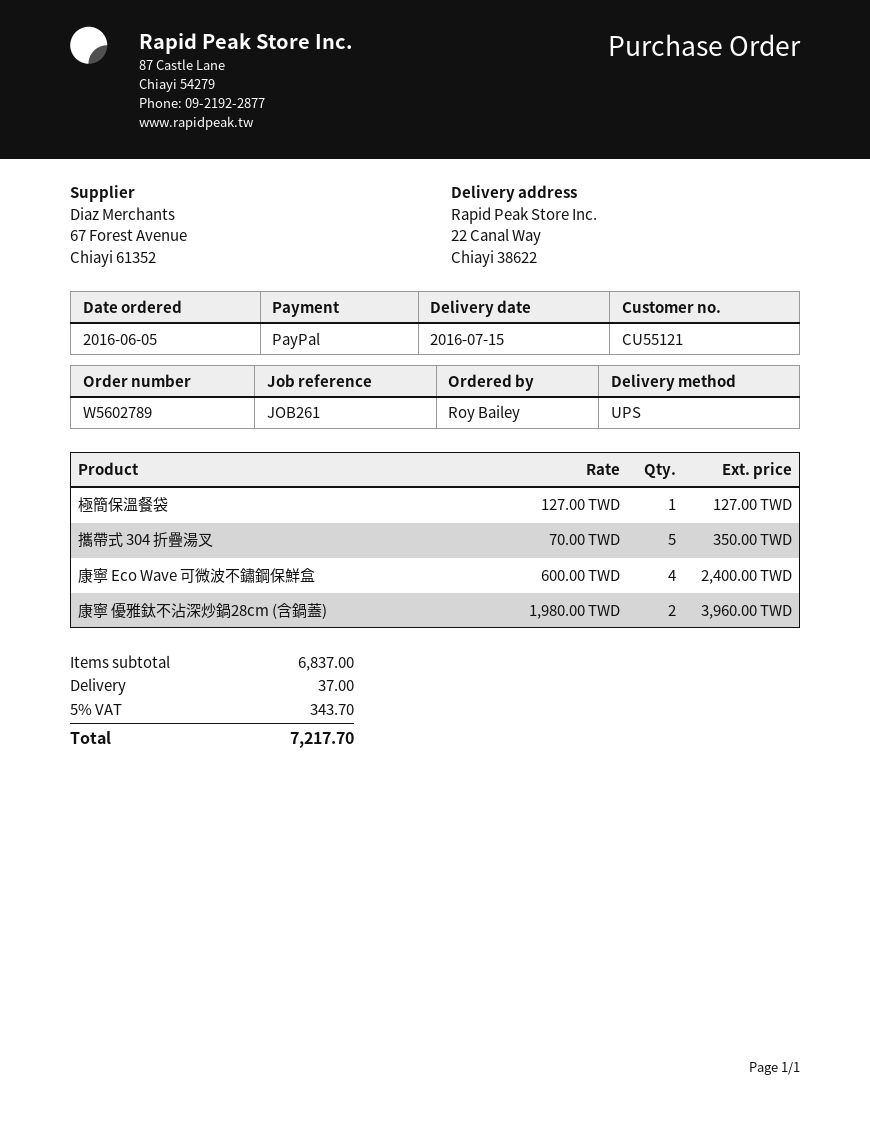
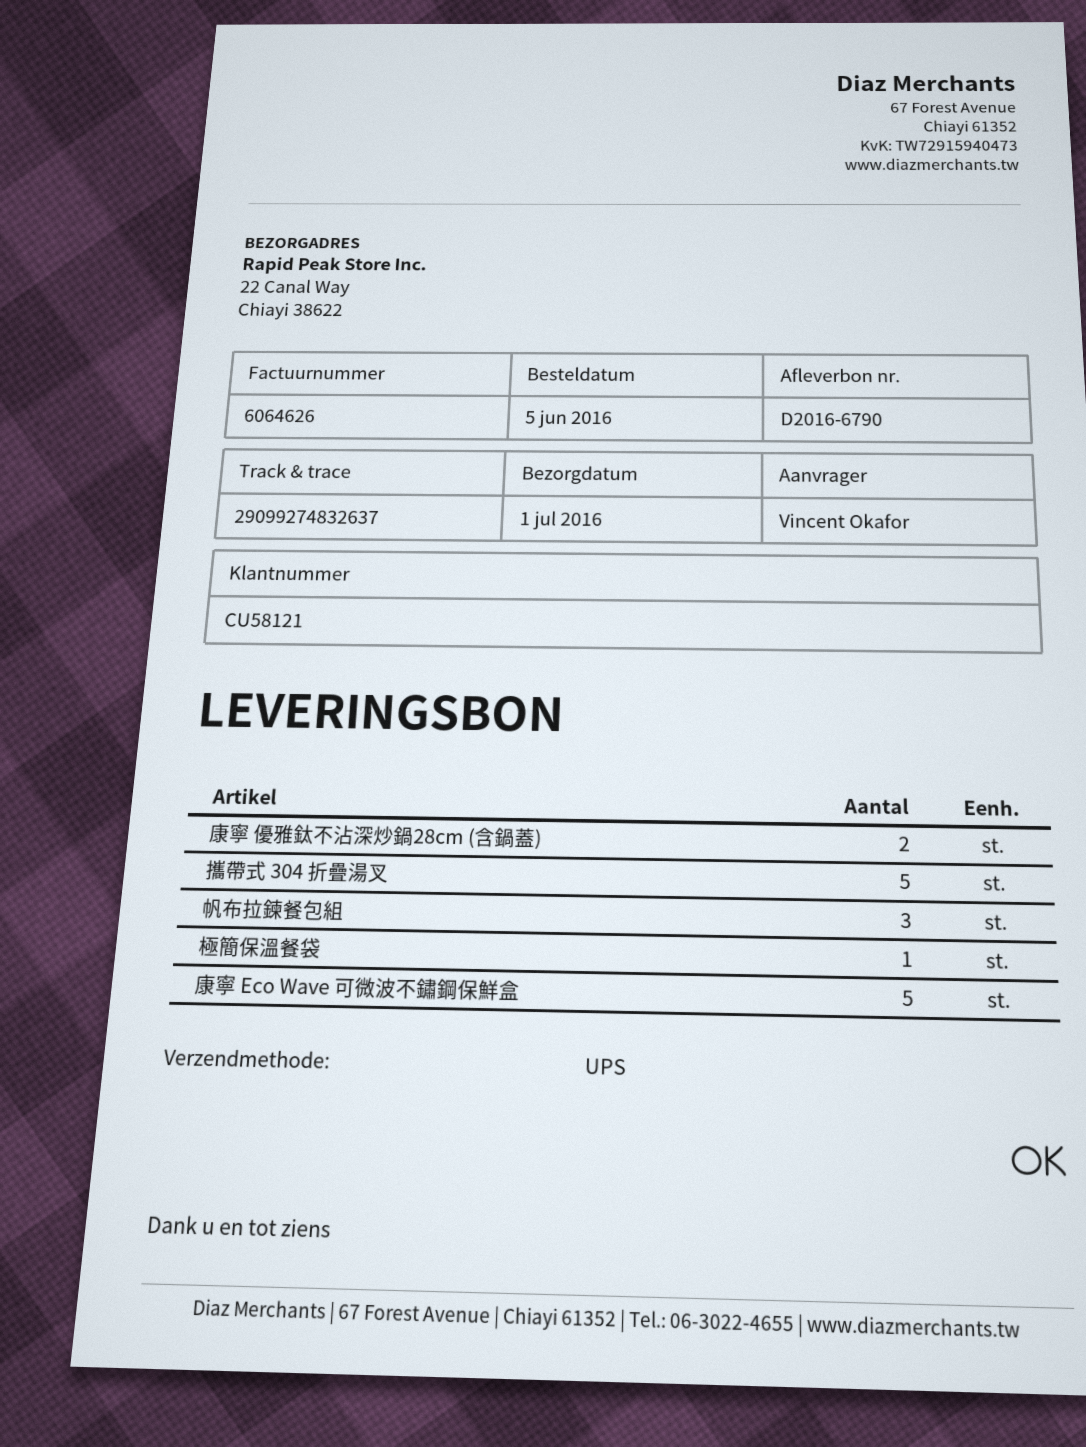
delivery date: 2016-07-15 -> 2016-07-01
customer number: CU55121 -> CU58121
ordered by: Roy Bailey -> Vincent Okafor
康寧 Eco Wave 可微波不鏽鋼保鮮盒: 4 -> 5
帆布拉鍊餐包組: none -> 3

